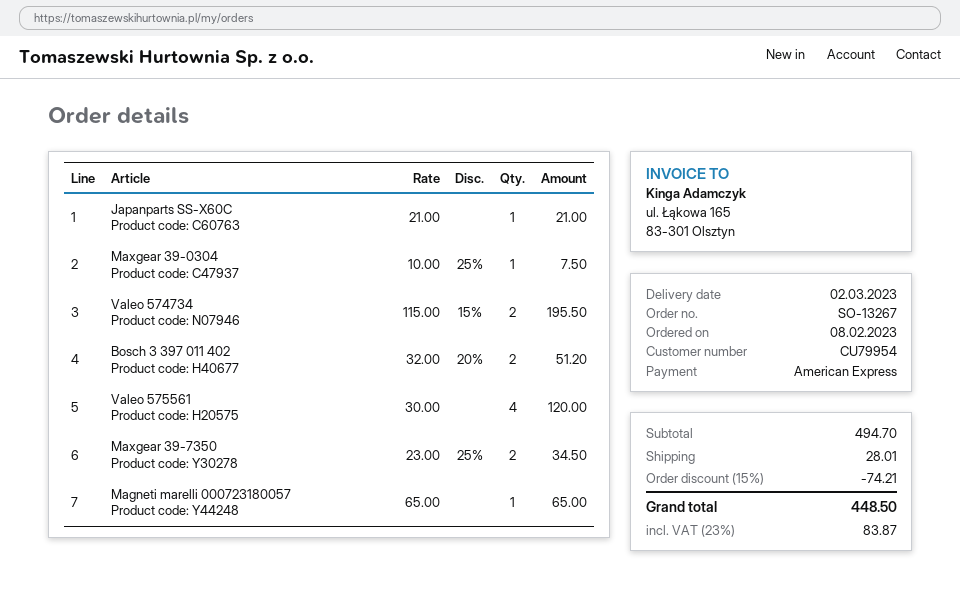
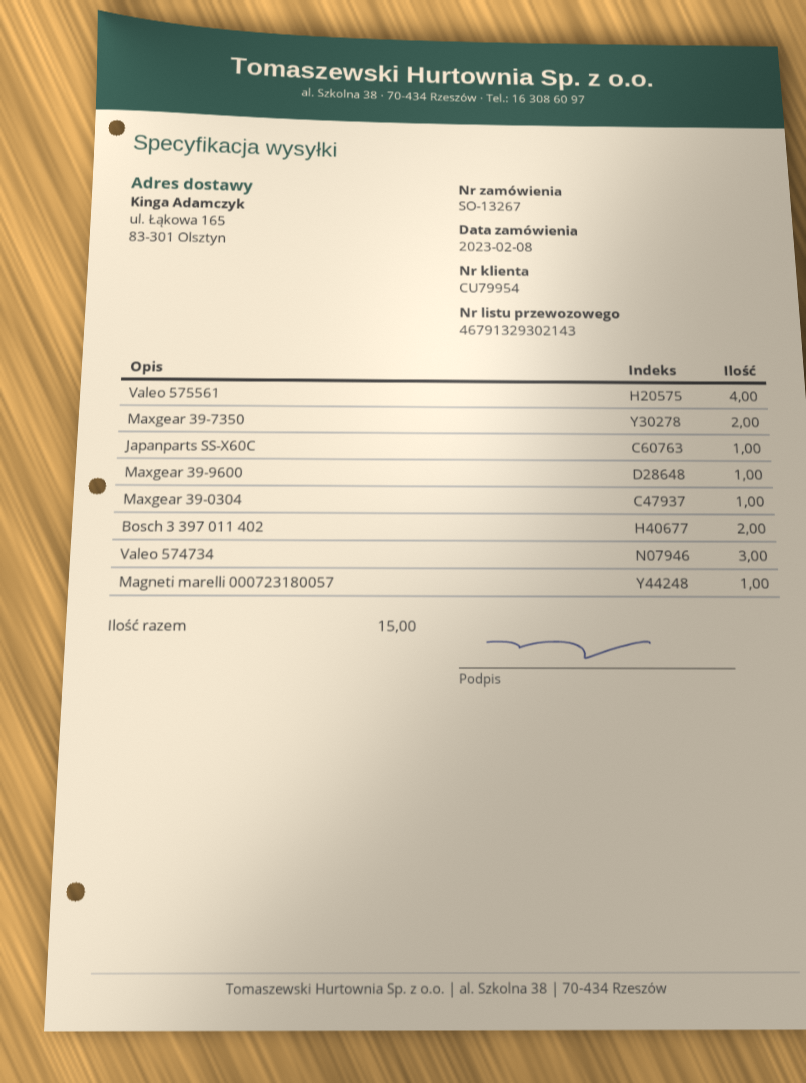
Valeo 574734: 2 -> 3
Maxgear 39-9600: none -> 1

